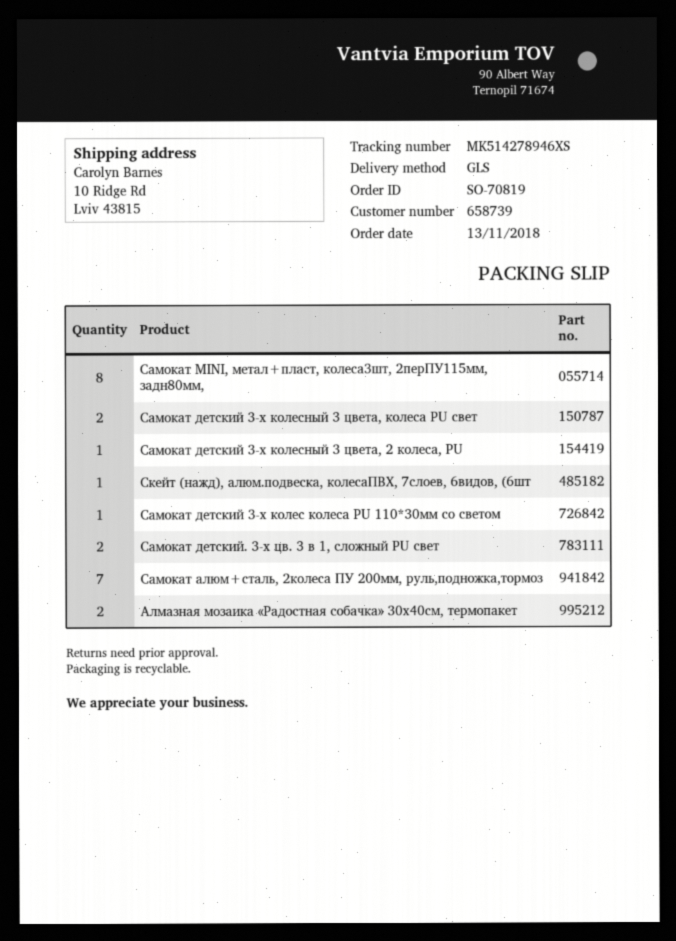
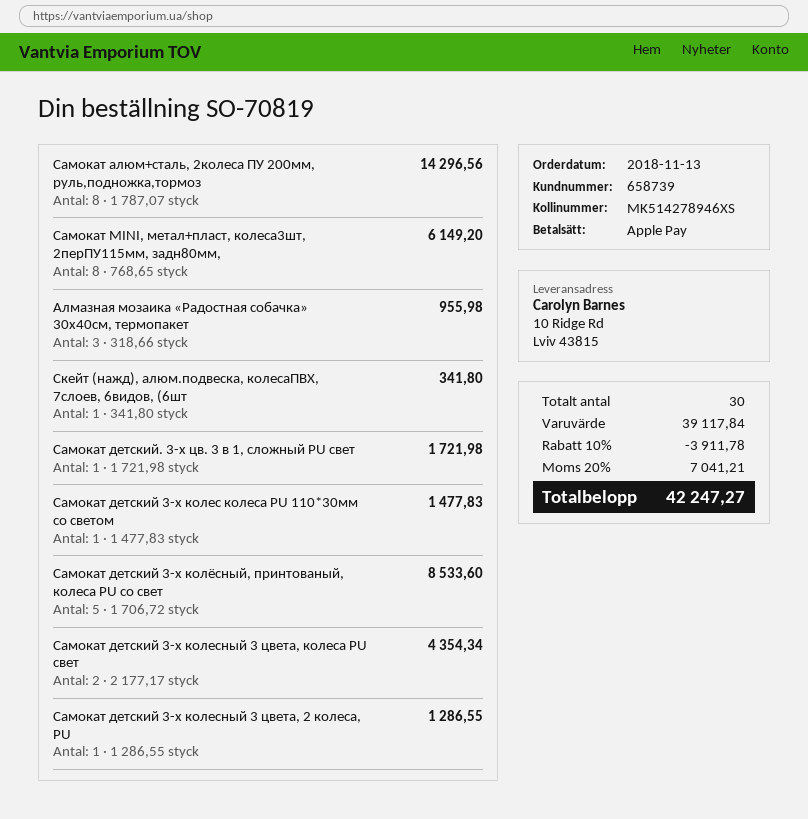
Самокат детский. 3-х цв. 3 в 1, сложный PU свет: 2 -> 1
Самокат алюм+сталь, 2колеса ПУ 200мм, руль,подножка,тормоз: 7 -> 8
Алмазная мозаика «Радостная собачка» 30x40см, термопакет: 2 -> 3
Самокат детский 3-х колёсный, принтованый, колеса PU со свет: none -> 5

